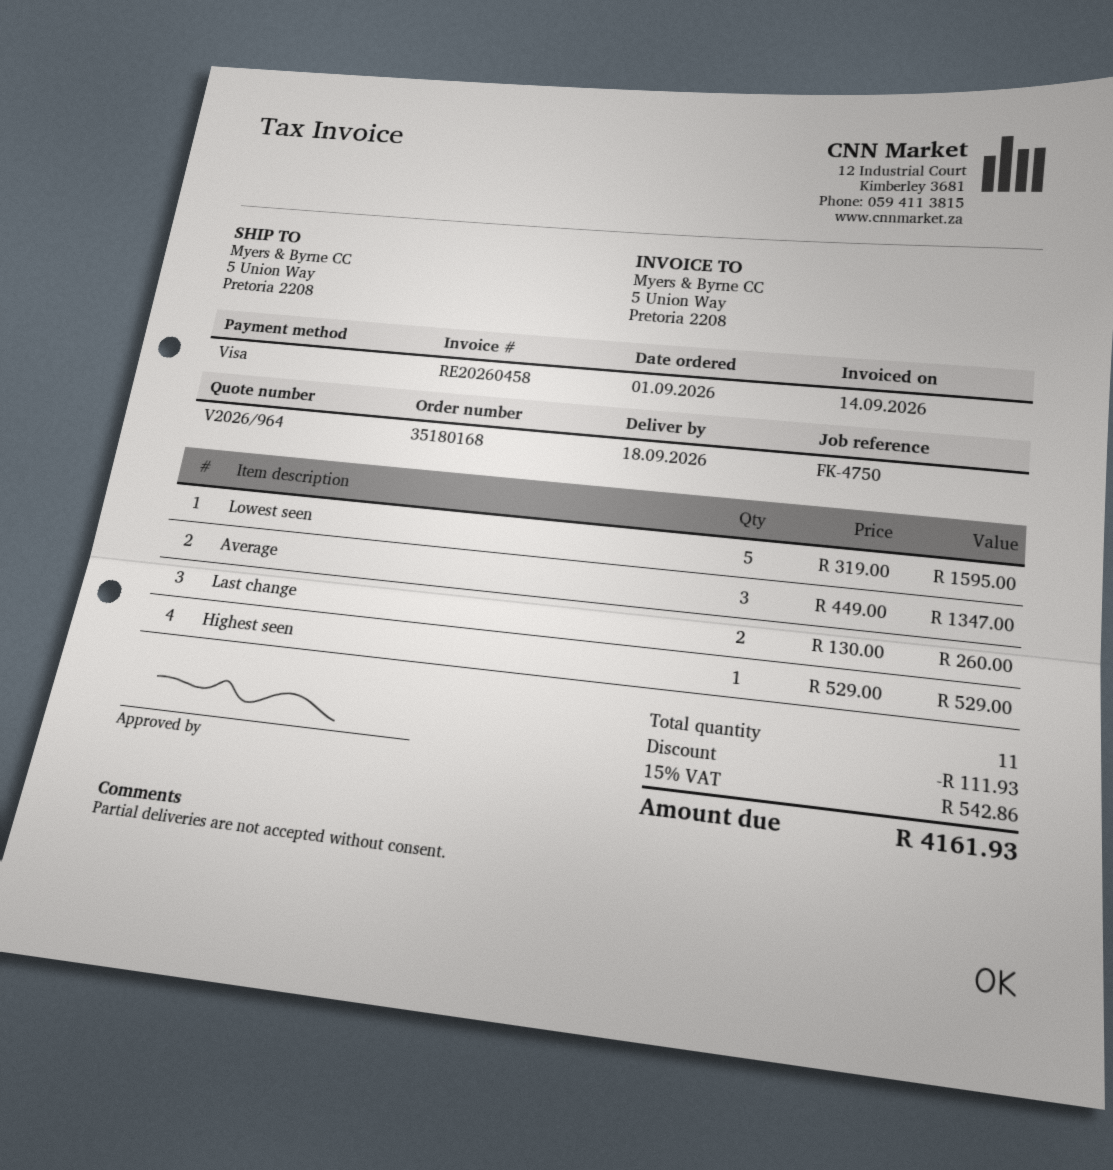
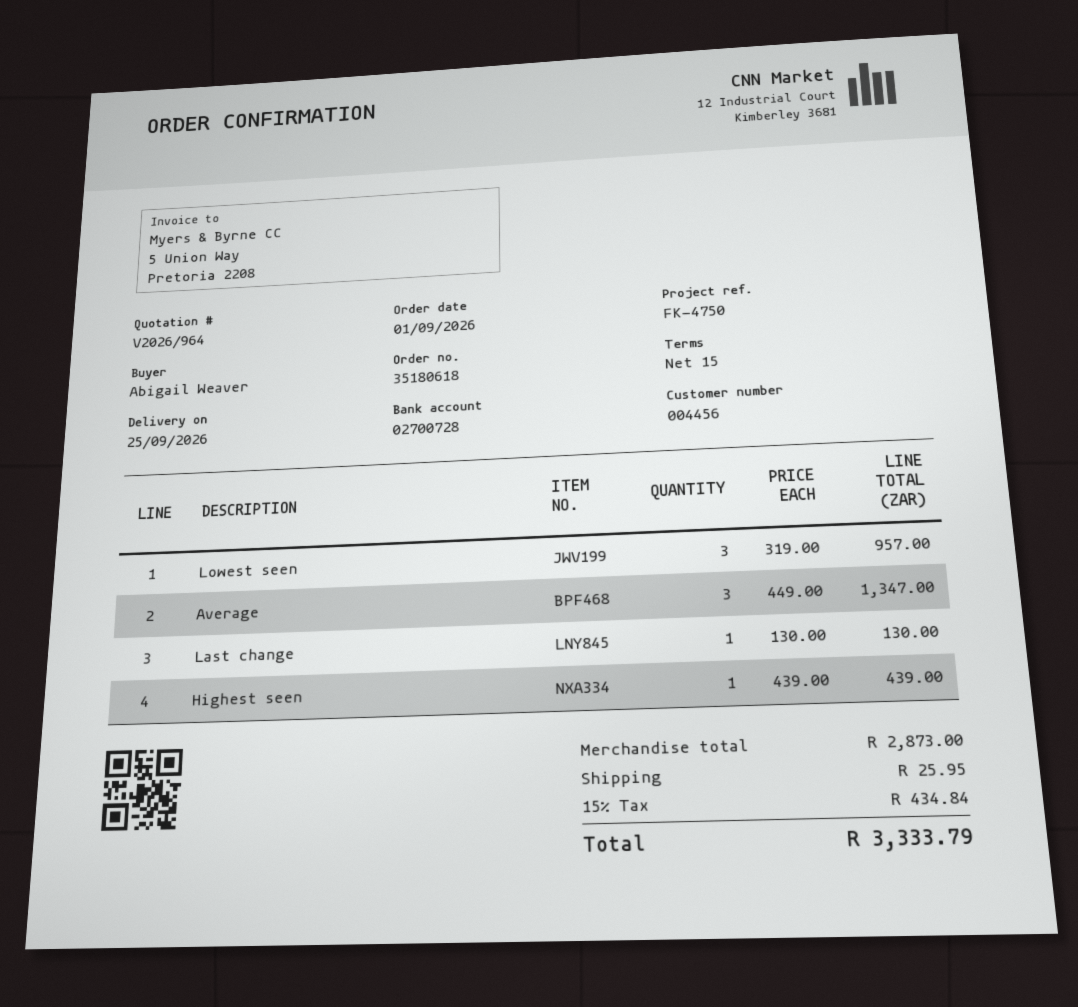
order number: 35180168 -> 35180618
delivery date: 2026-09-18 -> 2026-09-25
Lowest seen: 5 x 319.00 = 1595.00 -> 3 x 319.00 = 957.00
Last change: 2 x 130.00 = 260.00 -> 1 x 130.00 = 130.00
Highest seen: 1 x 529.00 = 529.00 -> 1 x 439.00 = 439.00
discount: 111.93 -> none
shipping: none -> 25.95
tax: 15% = 542.86 -> 15% = 434.84
total: 4161.93 -> 3333.79

